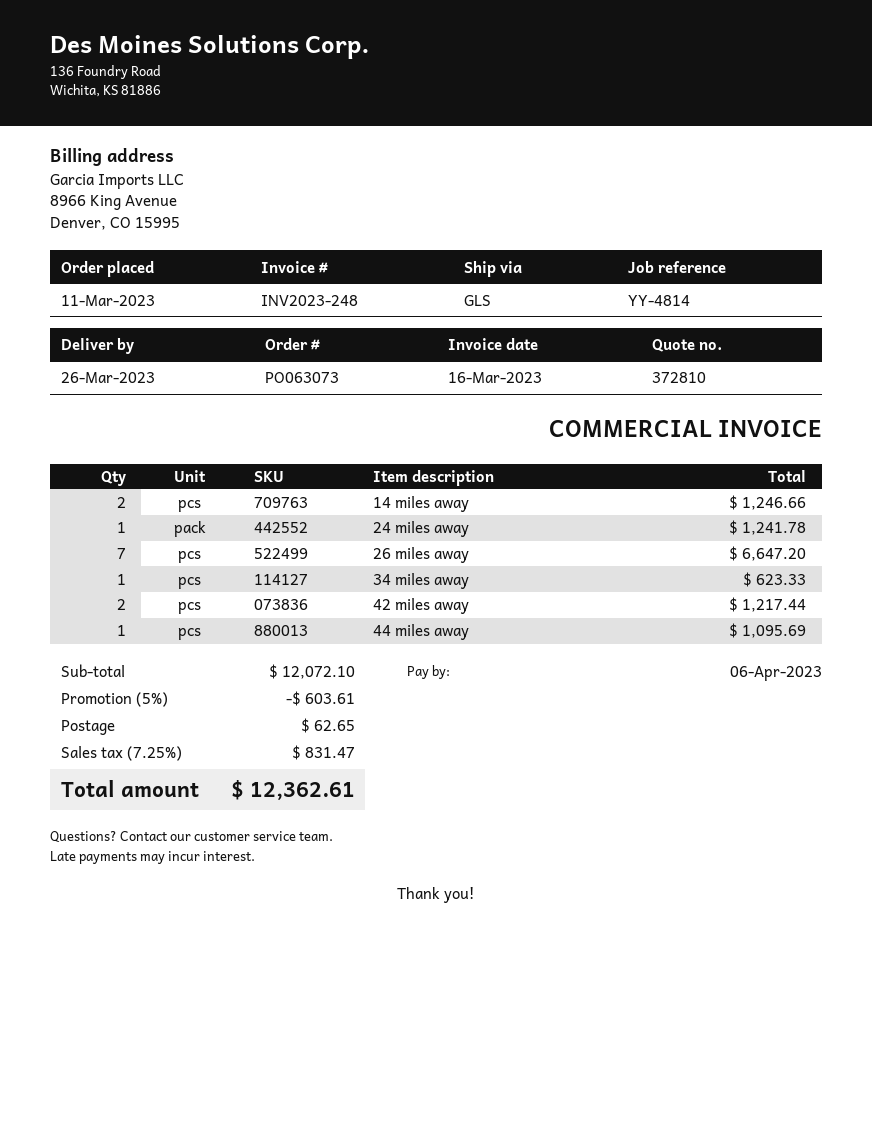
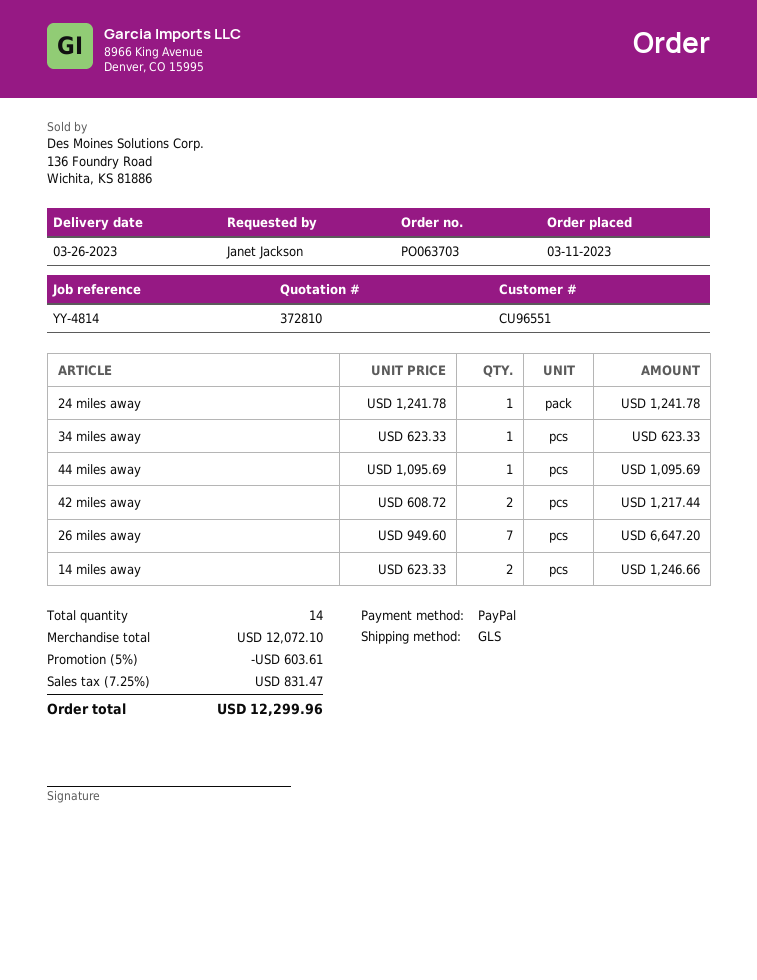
order number: PO063073 -> PO063703
shipping: 62.65 -> none
total: 12362.61 -> 12299.96

